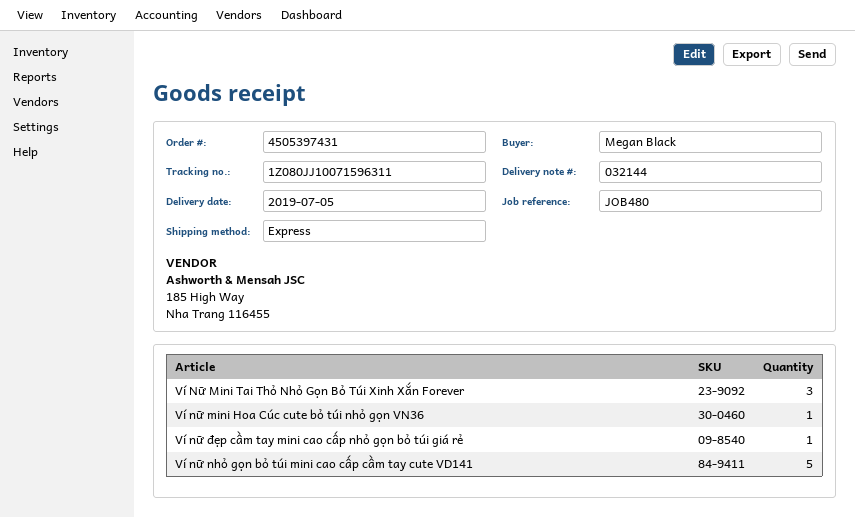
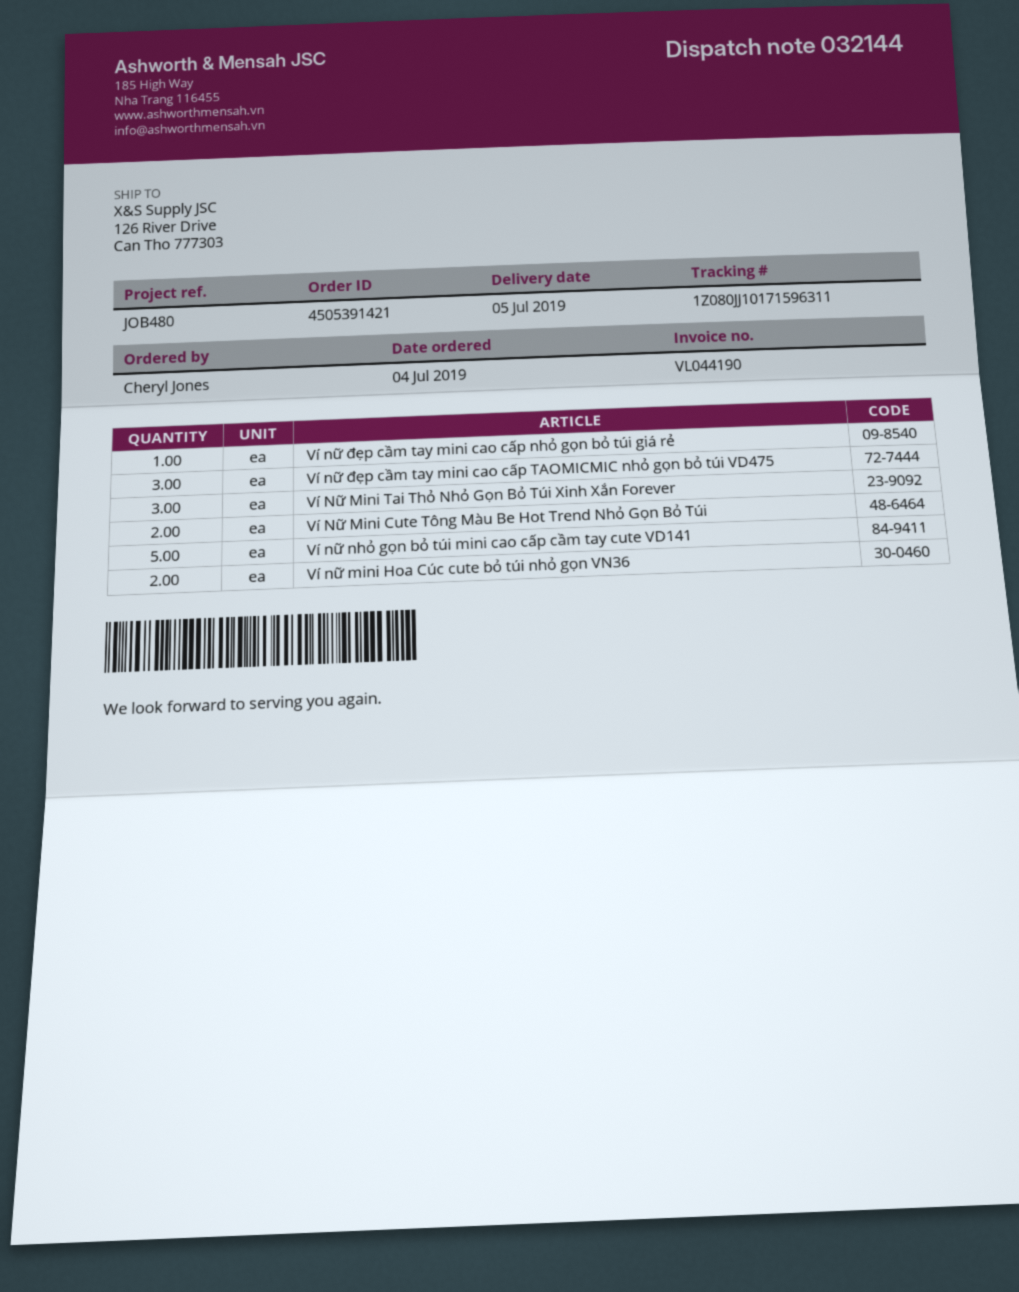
order number: 4505397431 -> 4505391421
ordered by: Megan Black -> Cheryl Jones
tracking number: 1Z080JJ10071596311 -> 1Z080JJ10171596311
Ví nữ mini Hoa Cúc cute bỏ túi nhỏ gọn VN36: 1 -> 2
Ví nữ đẹp cầm tay mini cao cấp TAOMICMIC nhỏ gọn bỏ túi VD475: none -> 3
Ví Nữ Mini Cute Tông Màu Be Hot Trend Nhỏ Gọn Bỏ Túi: none -> 2

